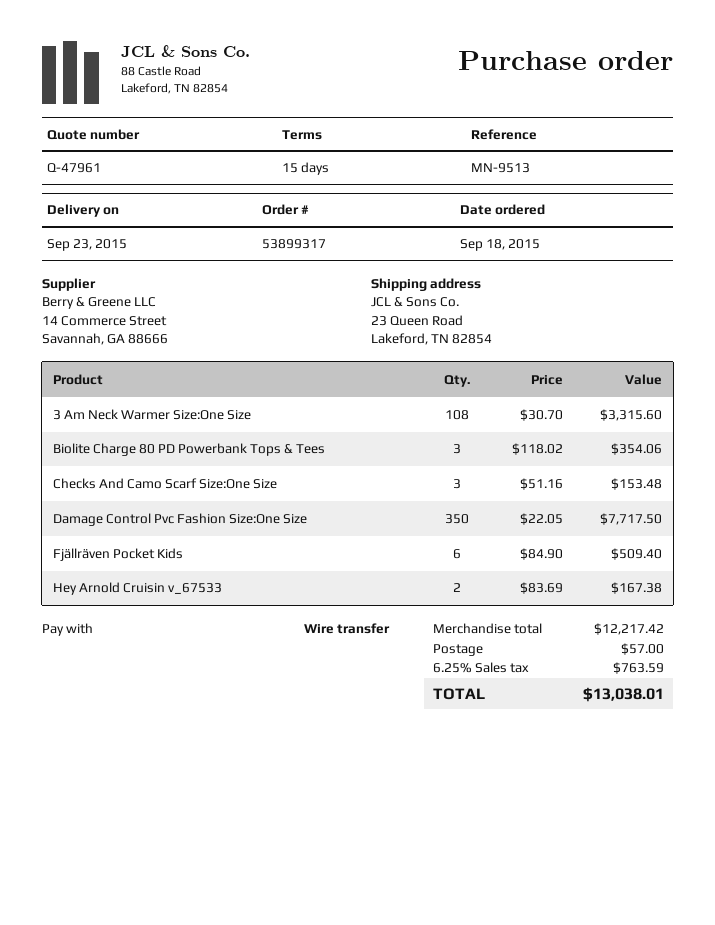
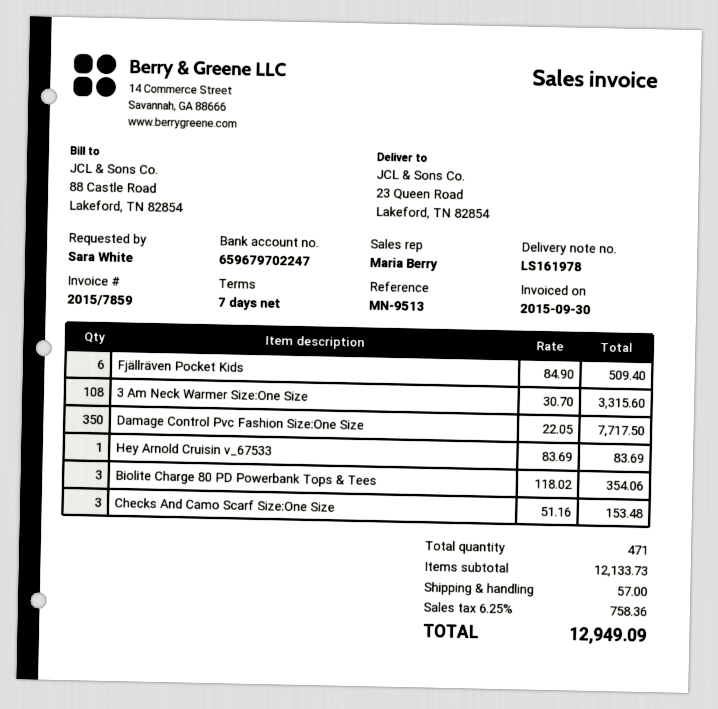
payment terms: 15 days -> 7 days
Hey Arnold Cruisin v_67533: 2 x 83.69 = 167.38 -> 1 x 83.69 = 83.69
subtotal: 12217.42 -> 12133.73
tax: 6.25% = 763.59 -> 6.25% = 758.36
total: 13038.01 -> 12949.09

